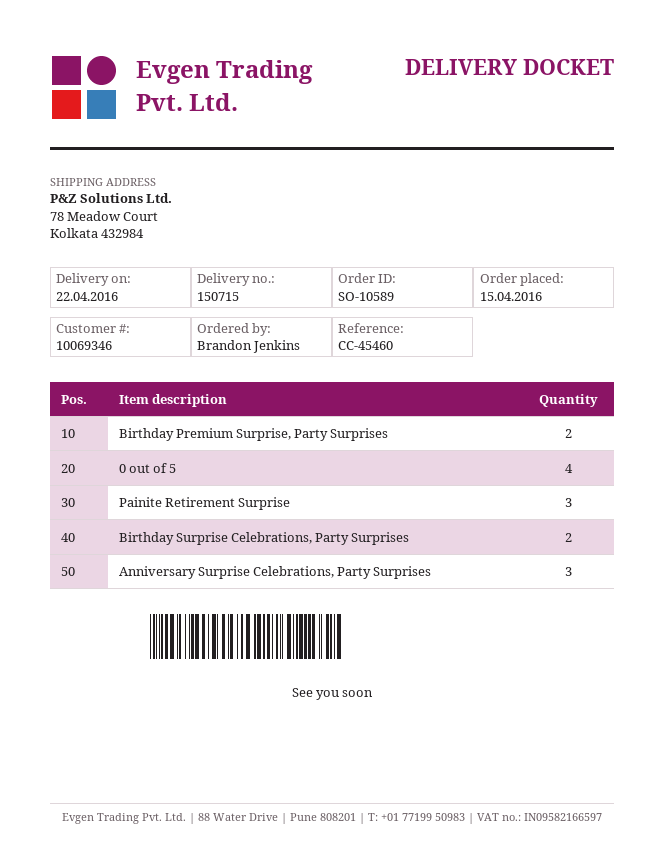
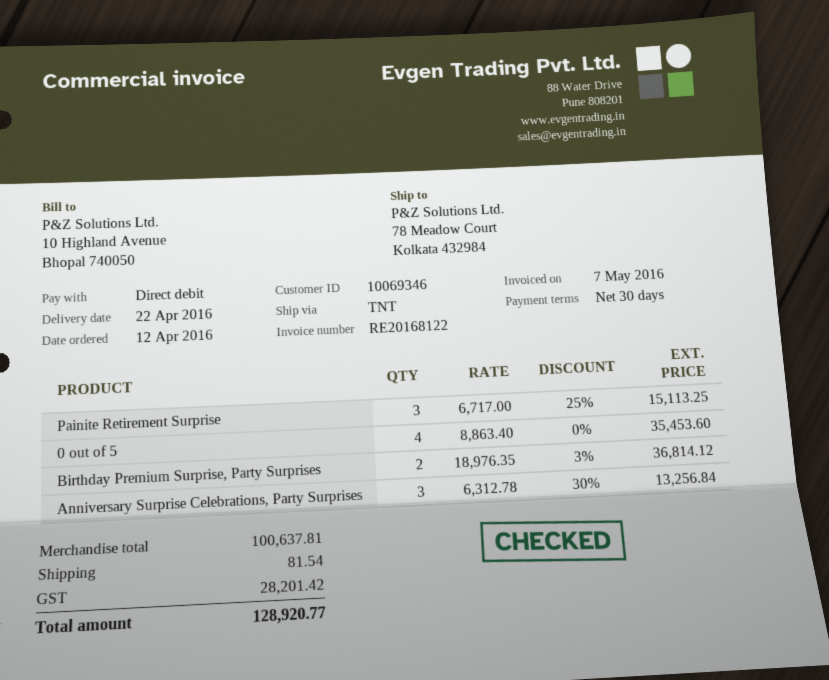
order date: 2016-04-15 -> 2016-04-12
Birthday Surprise Celebrations, Party Surprises: 2 -> none

